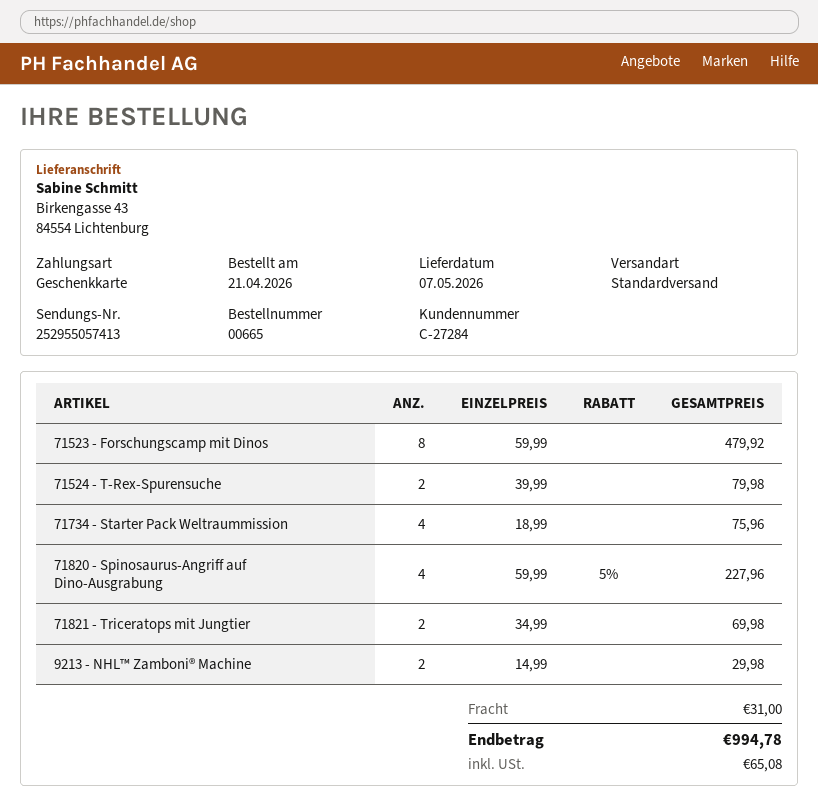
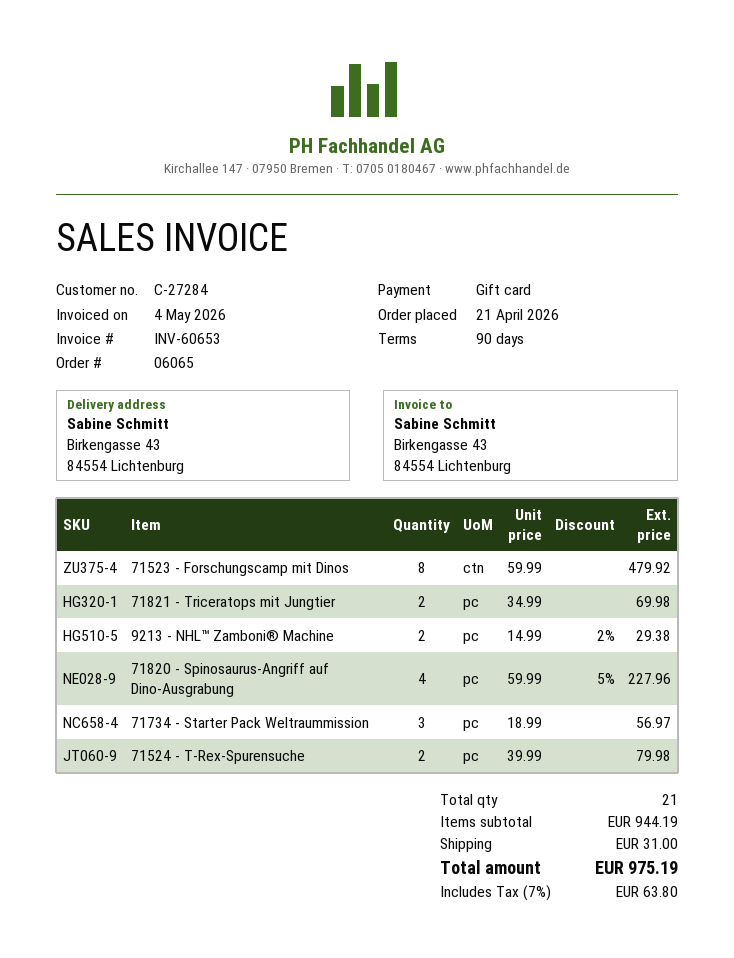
order number: 00665 -> 06065
71734 - Starter Pack Weltraummission: 4 x 18.99 = 75.96 -> 3 x 18.99 = 56.97
9213 - NHL™ Zamboni® Machine: 2 x 14.99 = 29.98 -> 2 x 14.99 - 2% = 29.38
tax: 65.08 -> 63.80
total: 994.78 -> 975.19

